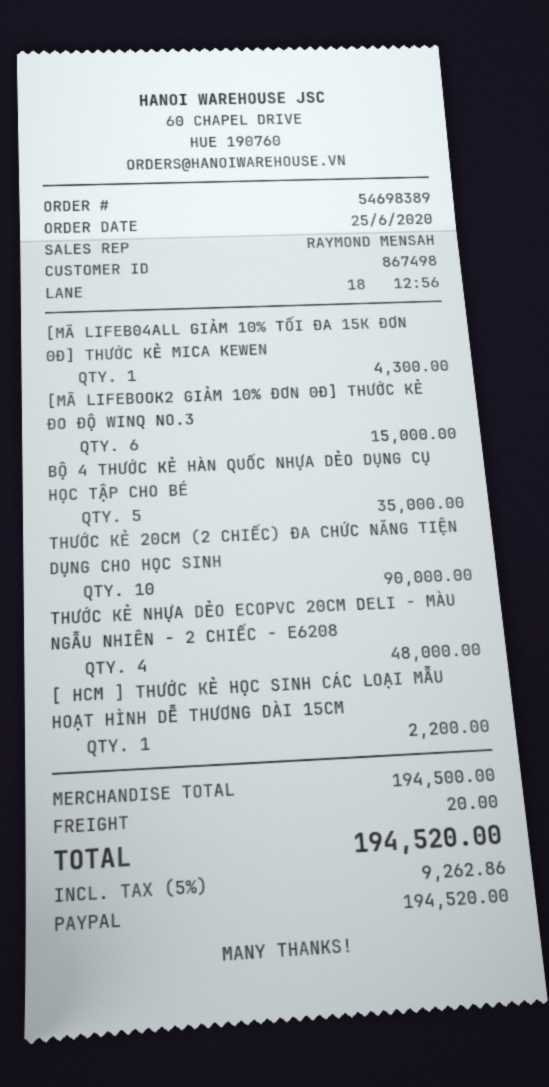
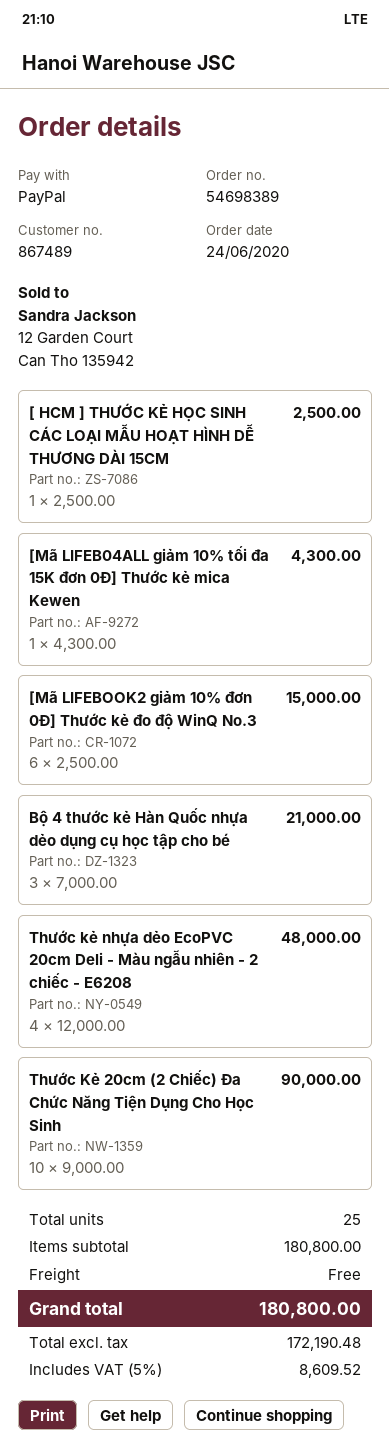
order date: 2020-06-25 -> 2020-06-24
customer number: 867498 -> 867489
BỘ 4 THƯỚC KẺ HÀN QUỐC NHỰA DẺO DỤNG CỤ HỌC TẬP CHO BÉ: 5 for 35000.00 -> 3 for 21000.00
[ HCM ] THƯỚC KẺ HỌC SINH CÁC LOẠI MẪU HOẠT HÌNH DỄ THƯƠNG DÀI 15CM: 1 for 2200.00 -> 1 for 2500.00
subtotal: 194500.00 -> 180800.00
shipping: 20.00 -> 0.00
tax: 5% = 9262.86 -> 5% = 8609.52
total: 194520.00 -> 180800.00

